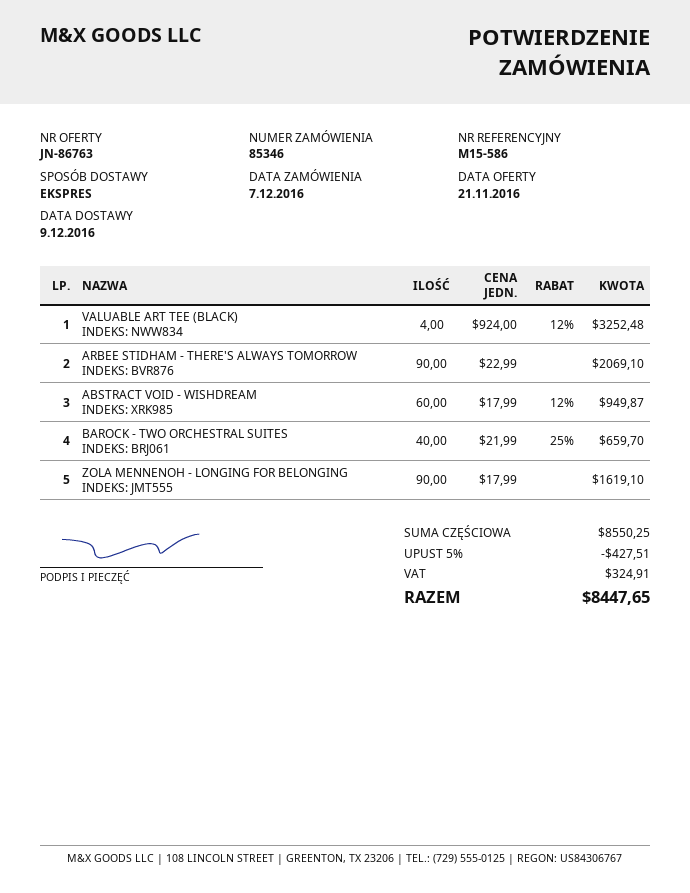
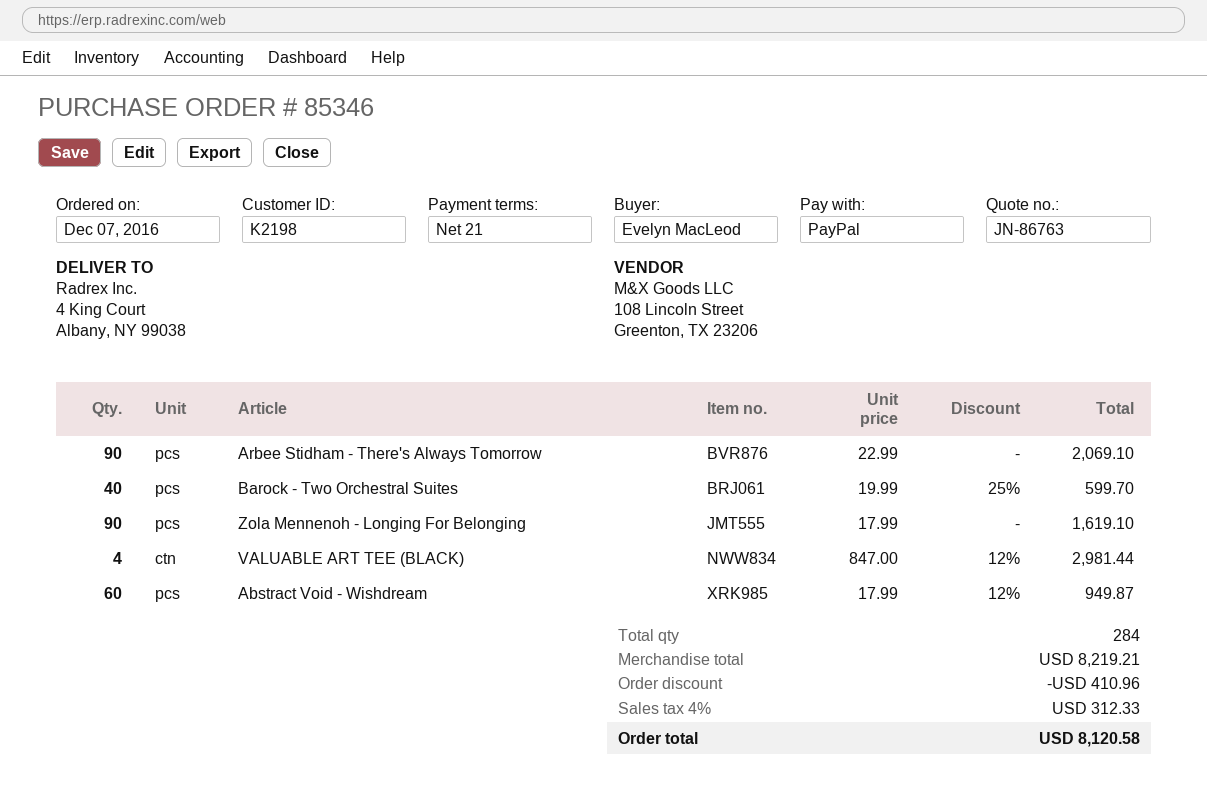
VALUABLE ART TEE (BLACK): 4 x 924.00 - 12% = 3252.48 -> 4 x 847.00 - 12% = 2981.44
BAROCK - TWO ORCHESTRAL SUITES: 40 x 21.99 - 25% = 659.70 -> 40 x 19.99 - 25% = 599.70
subtotal: 8550.25 -> 8219.21
discount: 427.51 -> 410.96
tax: 324.91 -> 312.33
total: 8447.65 -> 8120.58

